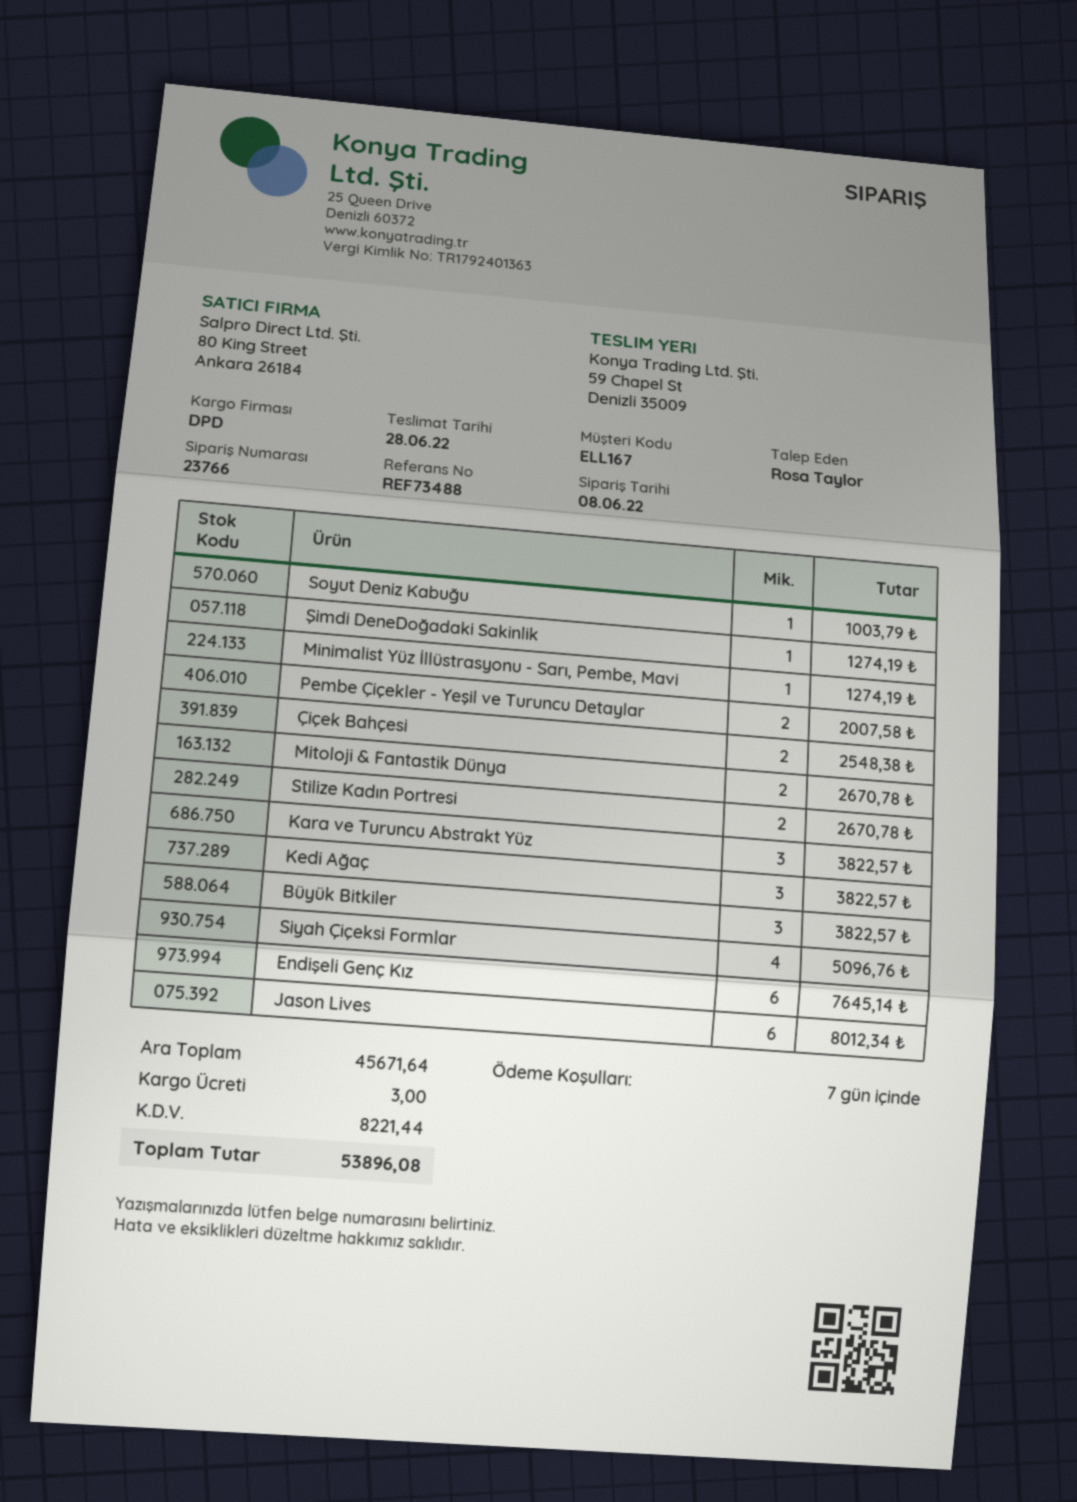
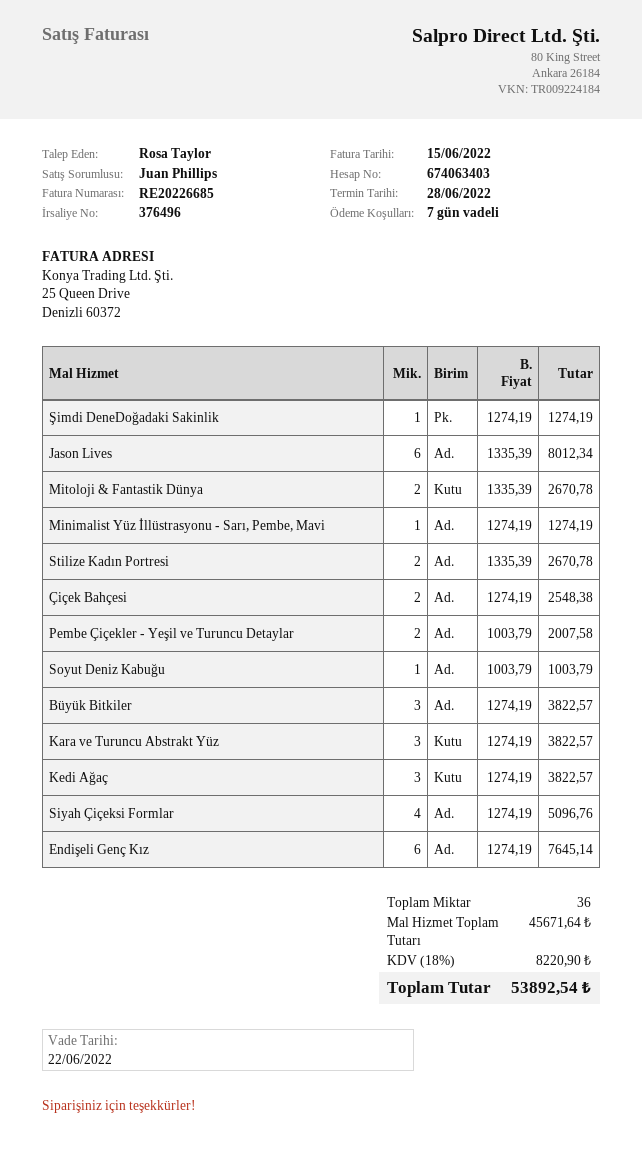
shipping: 3.00 -> none
tax: 8221.44 -> 8220.90
total: 53896.08 -> 53892.54

